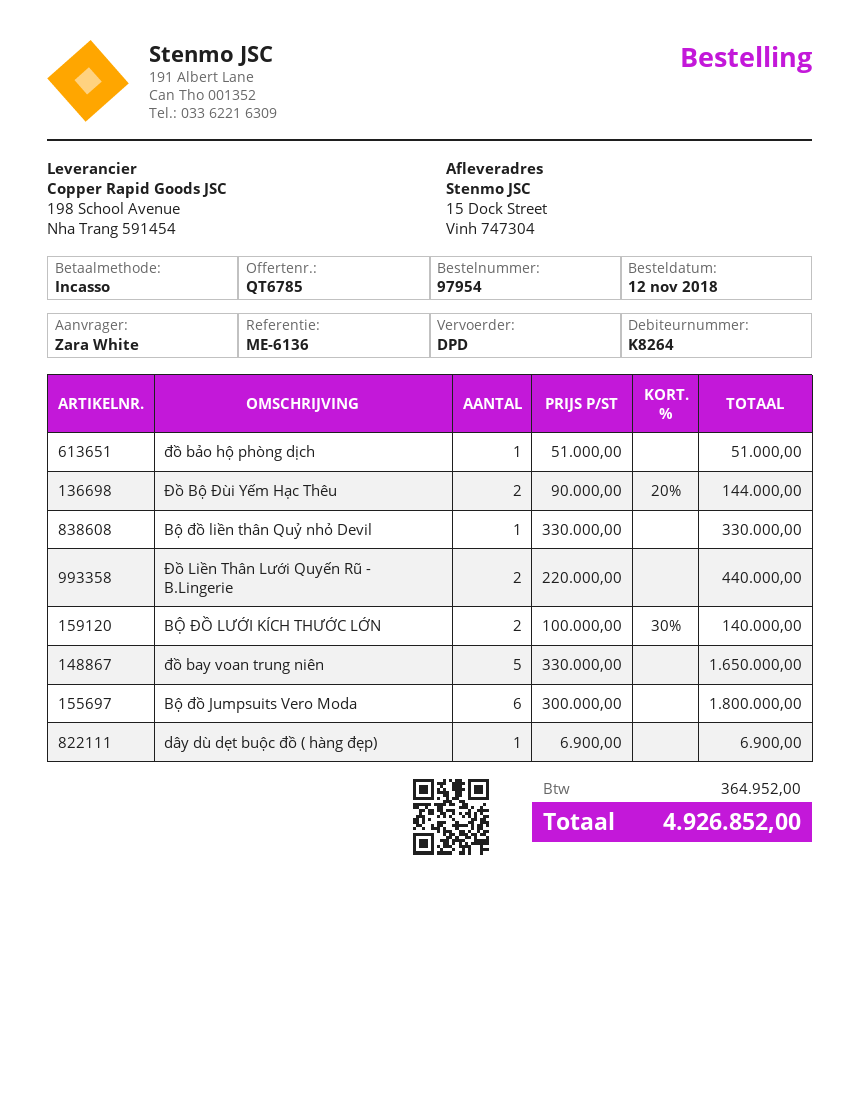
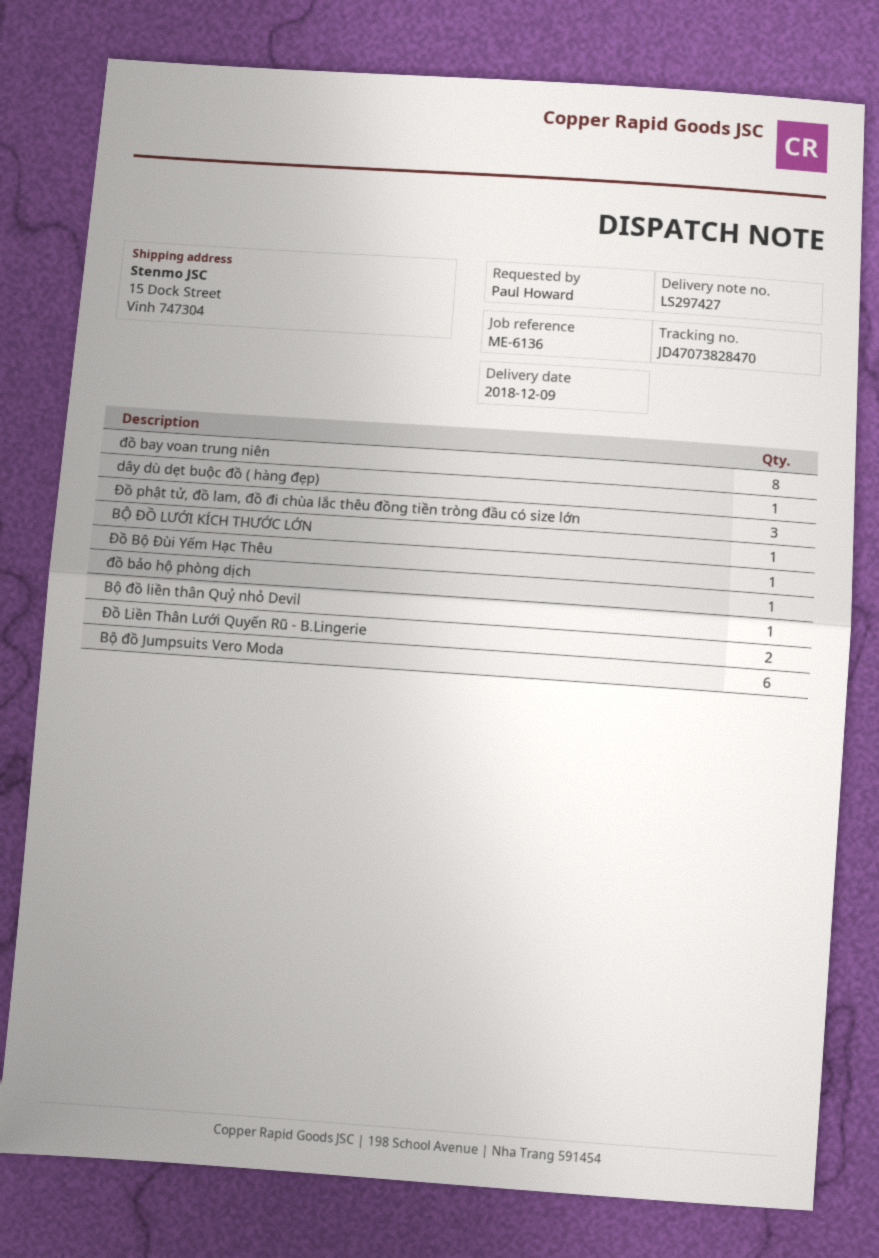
ordered by: Zara White -> Paul Howard
Đồ Bộ Đùi Yếm Hạc Thêu: 2 -> 1
BỘ ĐỒ LƯỚI KÍCH THƯỚC LỚN: 2 -> 1
đồ bay voan trung niên: 5 -> 8
Đồ phật tử, đồ lam, đồ đi chùa lắc thêu đồng tiền tròng đầu có size lớn: none -> 3

